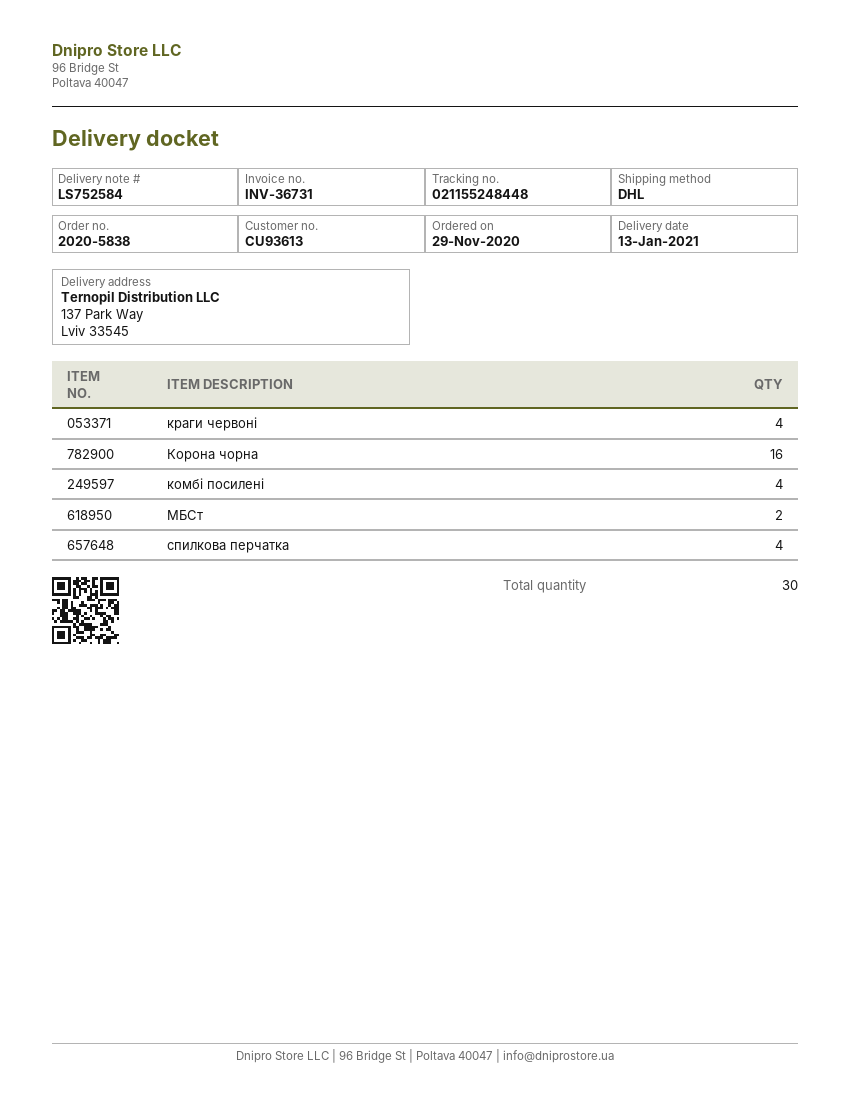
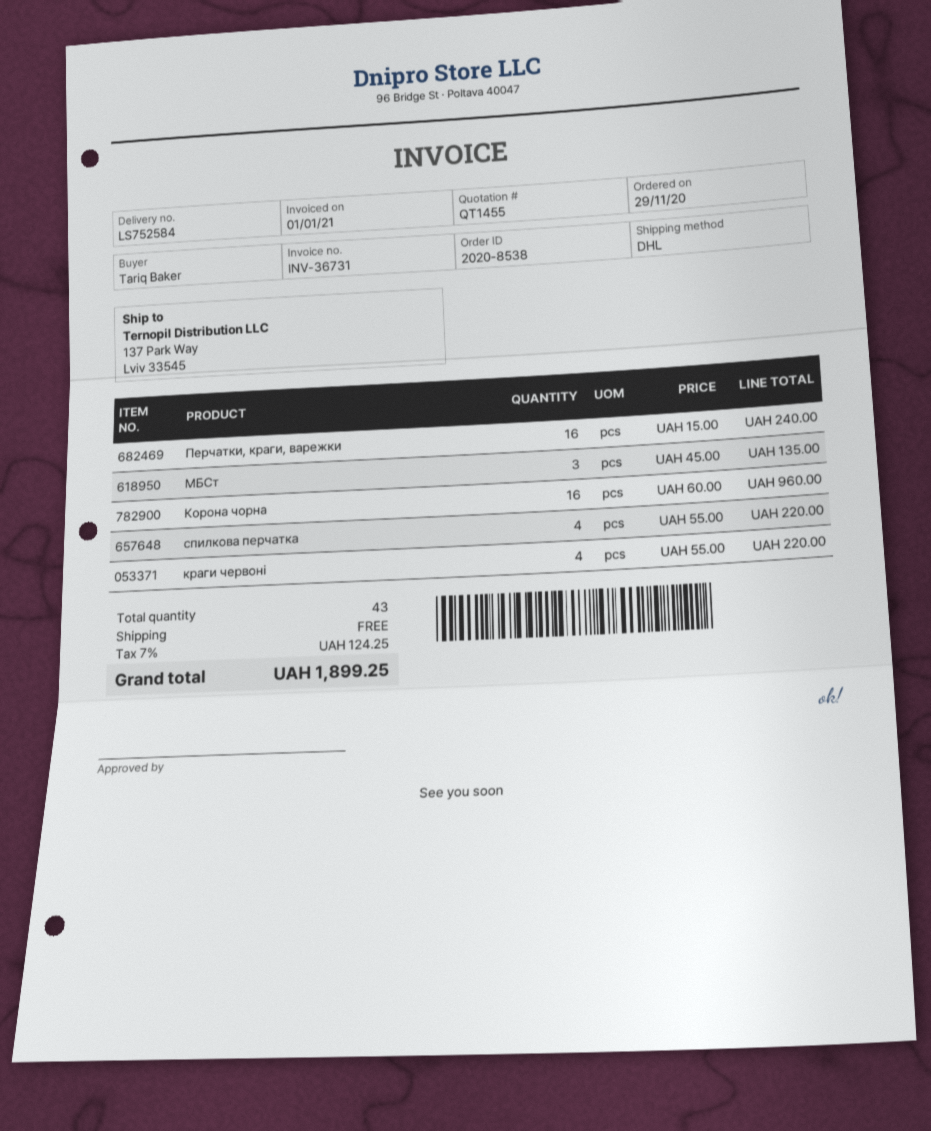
order number: 2020-5838 -> 2020-8538
комбі посилені: 4 -> none
МБСт: 2 -> 3
Перчатки, краги, варежки: none -> 16
total quantity: 30 -> 43

